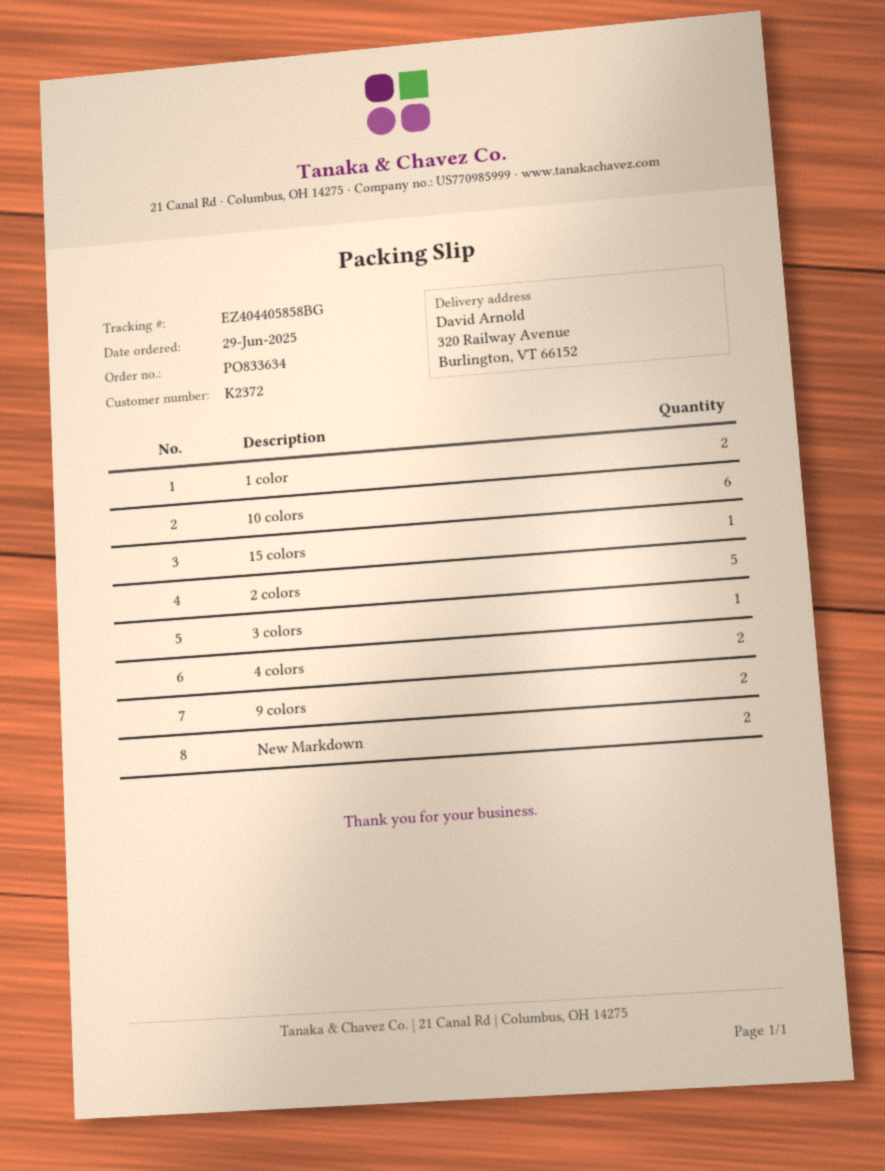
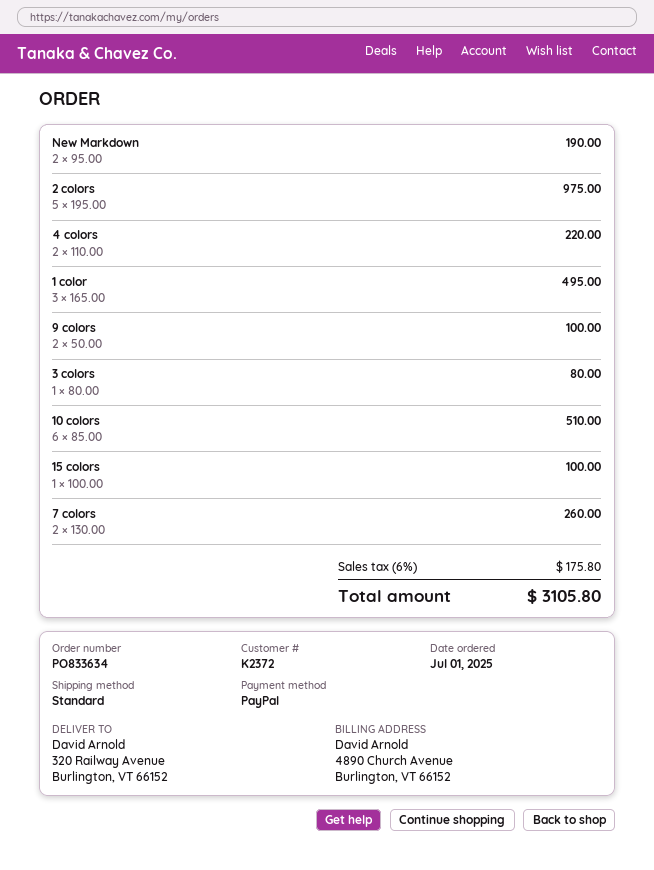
order date: 2025-06-29 -> 2025-07-01
1 color: 2 -> 3
7 colors: none -> 2

